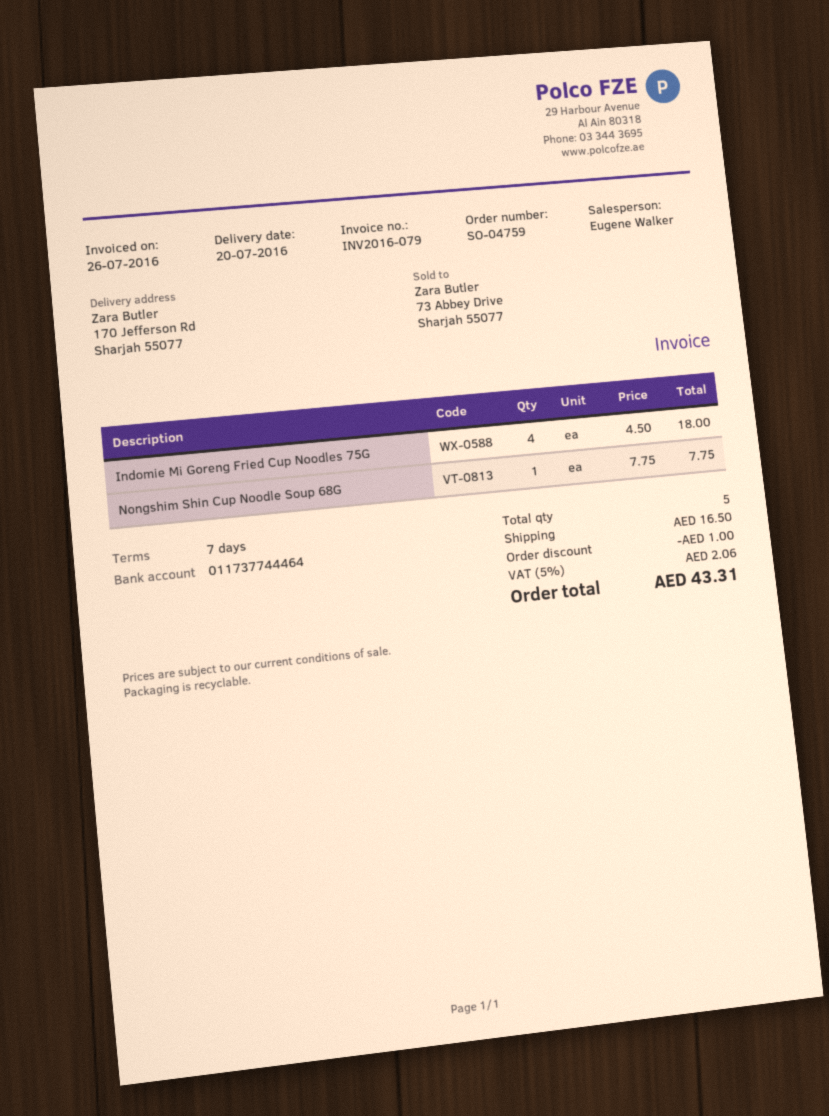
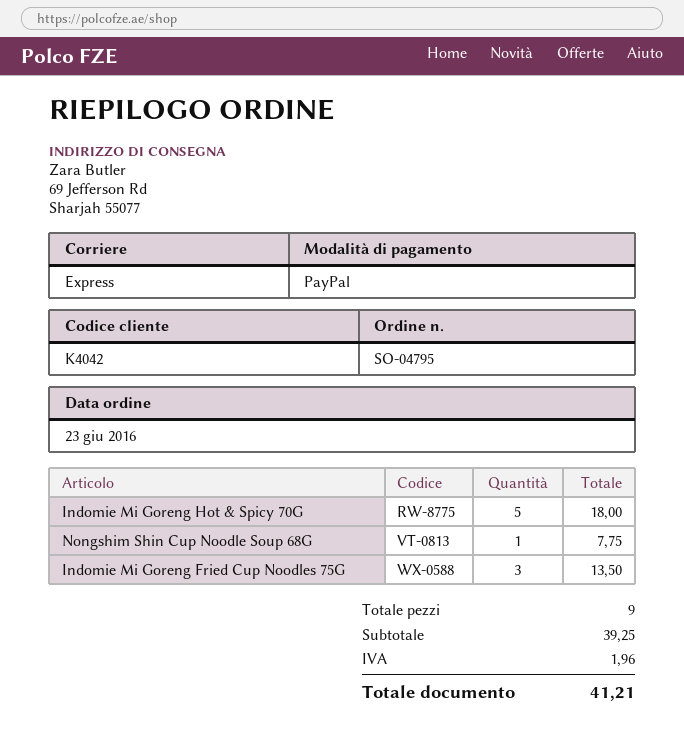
order number: SO-04759 -> SO-04795
ship to: 170 Jefferson Rd, Sharjah 55077 -> 69 Jefferson Rd, Sharjah 55077
Indomie Mi Goreng Fried Cup Noodles 75G: 4 for 18.00 -> 3 for 13.50
Indomie Mi Goreng Hot & Spicy 70G: none -> 5 for 18.00
total quantity: 5 -> 9
discount: 1.00 -> none
shipping: 16.50 -> none
tax: 2.06 -> 1.96
total: 43.31 -> 41.21

